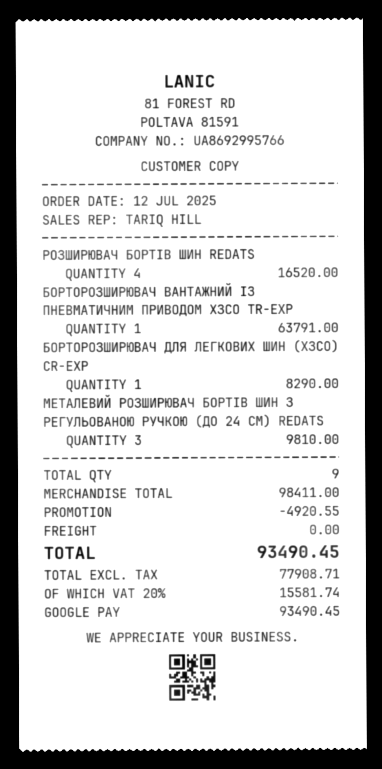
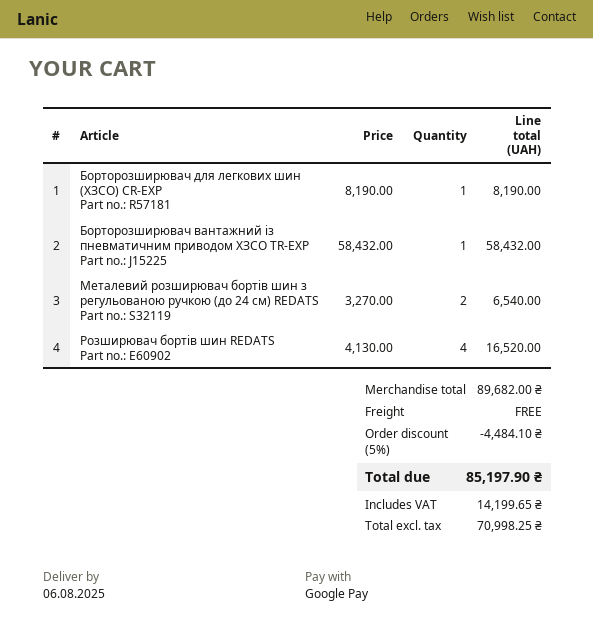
БОРТОРОЗШИРЮВАЧ ВАНТАЖНИЙ ІЗ ПНЕВМАТИЧНИМ ПРИВОДОМ ХЗСО TR-EXP: 1 for 63791.00 -> 1 for 58432.00
БОРТОРОЗШИРЮВАЧ ДЛЯ ЛЕГКОВИХ ШИН (ХЗСО) CR-EXP: 1 for 8290.00 -> 1 for 8190.00
МЕТАЛЕВИЙ РОЗШИРЮВАЧ БОРТІВ ШИН З РЕГУЛЬОВАНОЮ РУЧКОЮ (ДО 24 СМ) REDATS: 3 for 9810.00 -> 2 for 6540.00
subtotal: 98411.00 -> 89682.00
discount: 4920.55 -> 4484.10
net: 77908.71 -> 70998.25
tax: 15581.74 -> 14199.65
total: 93490.45 -> 85197.90

